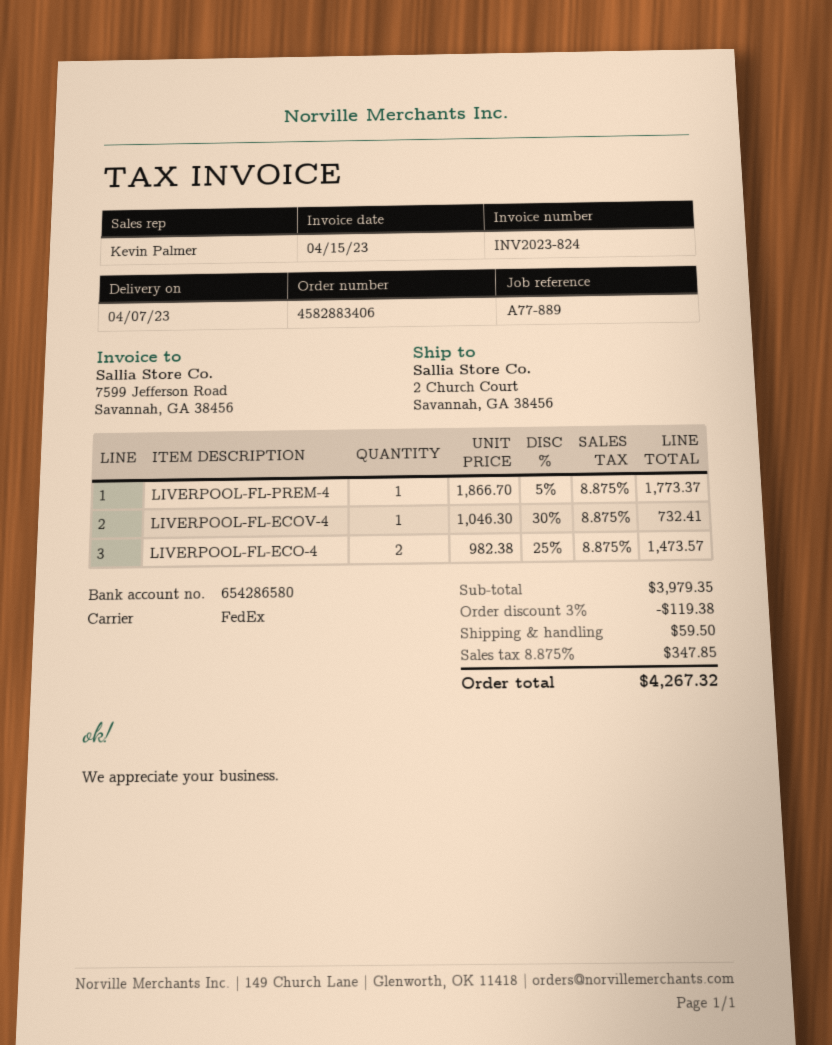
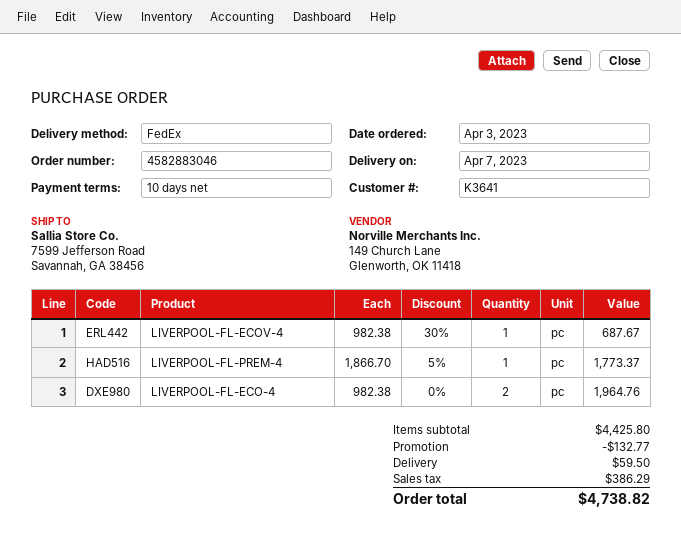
order number: 4582883406 -> 4582883046
ship to: 2 Church Court, Savannah, GA 38456 -> 7599 Jefferson Road, Savannah, GA 38456
LIVERPOOL-FL-ECOV-4: 1 x 1046.30 - 30% = 732.41 -> 1 x 982.38 - 30% = 687.67
LIVERPOOL-FL-ECO-4: 2 x 982.38 - 25% = 1473.57 -> 2 x 982.38 = 1964.76
subtotal: 3979.35 -> 4425.80
discount: 119.38 -> 132.77
tax: 347.85 -> 386.29
total: 4267.32 -> 4738.82

